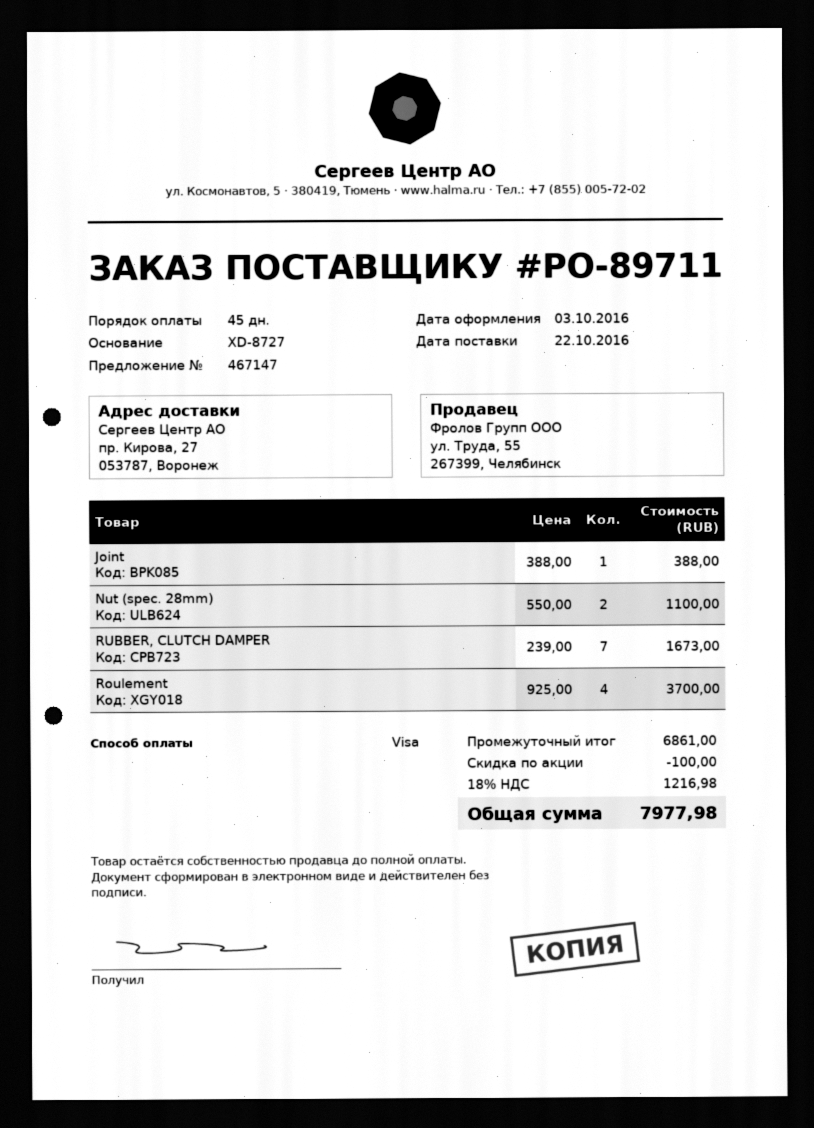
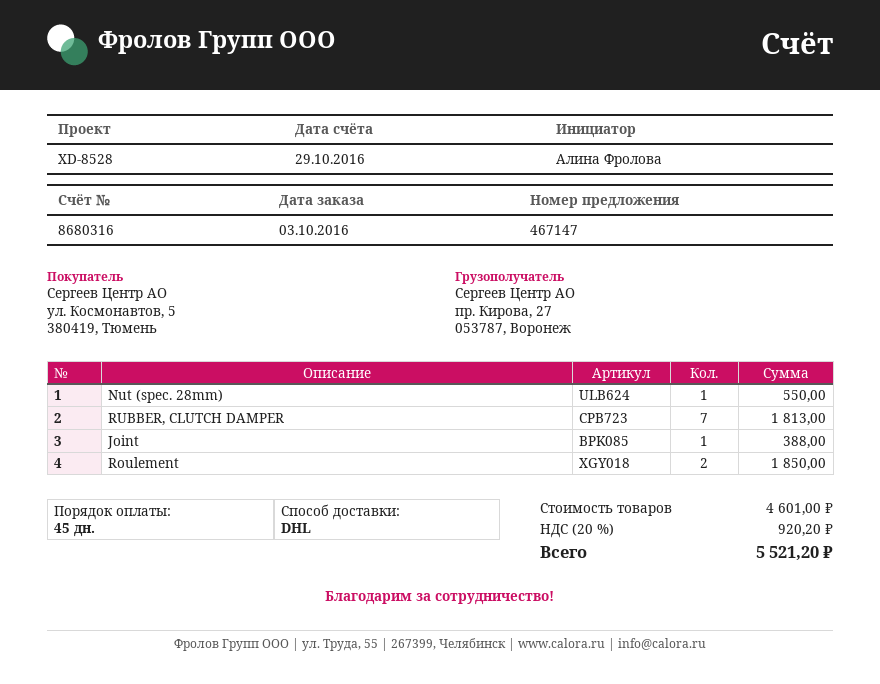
reference: XD-8727 -> XD-8528
Nut (spec. 28mm): 2 for 1100.00 -> 1 for 550.00
RUBBER, CLUTCH DAMPER: 7 for 1673.00 -> 7 for 1813.00
Roulement: 4 for 3700.00 -> 2 for 1850.00
subtotal: 6861.00 -> 4601.00
discount: 100.00 -> none
tax: 18% = 1216.98 -> 20% = 920.20
total: 7977.98 -> 5521.20

